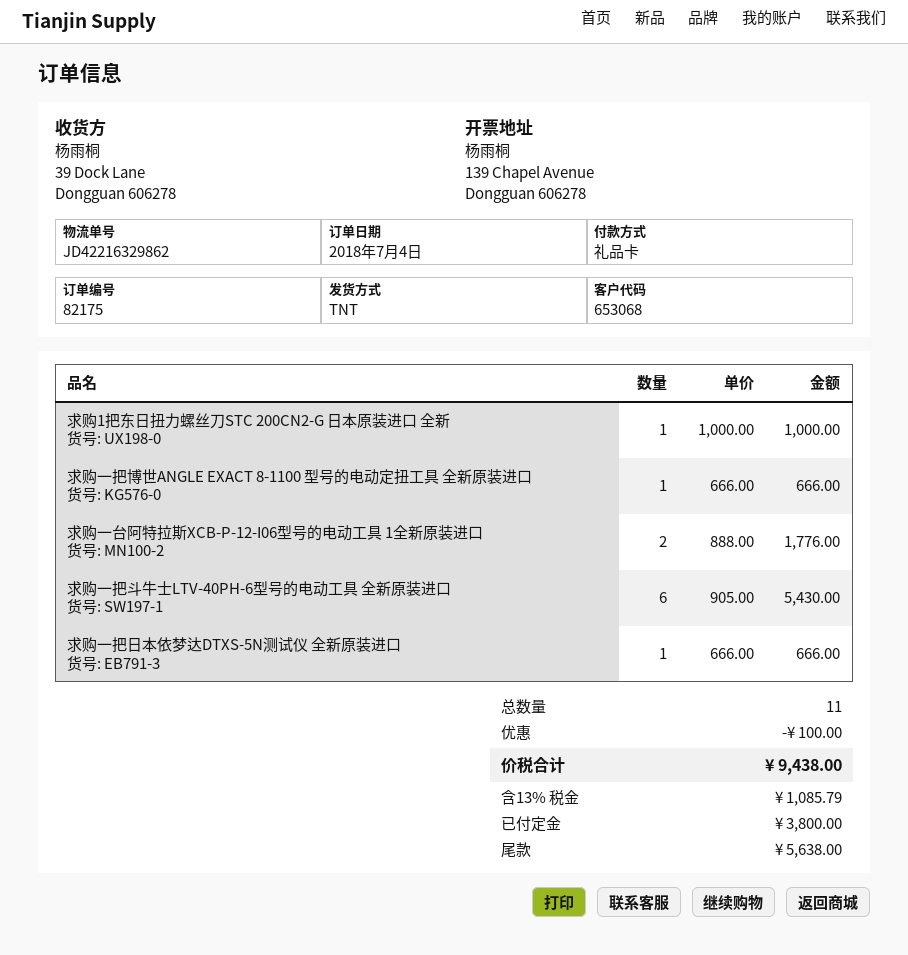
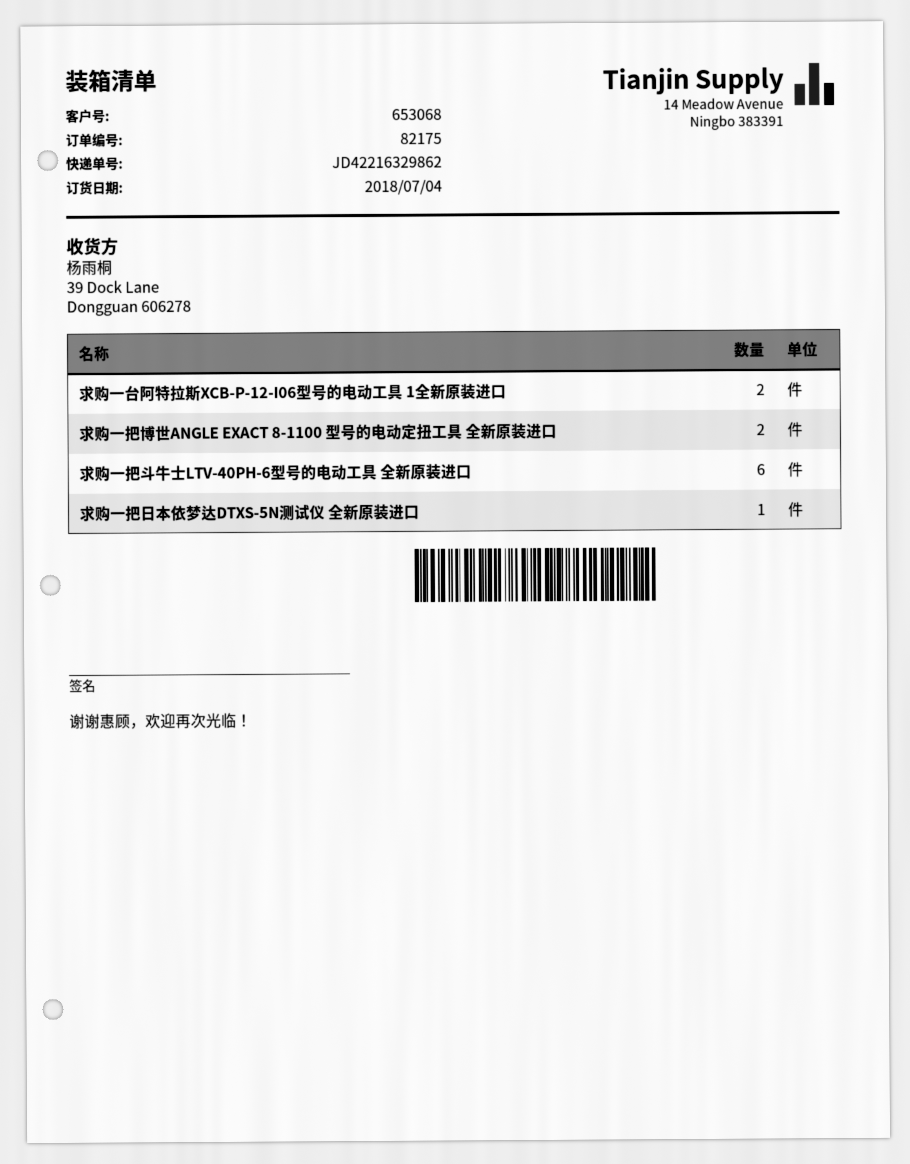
求购1把东日扭力螺丝刀STC 200CN2-G 日本原装进口 全新: 1 -> none
求购一把博世ANGLE EXACT 8-1100 型号的电动定扭工具 全新原装进口: 1 -> 2

